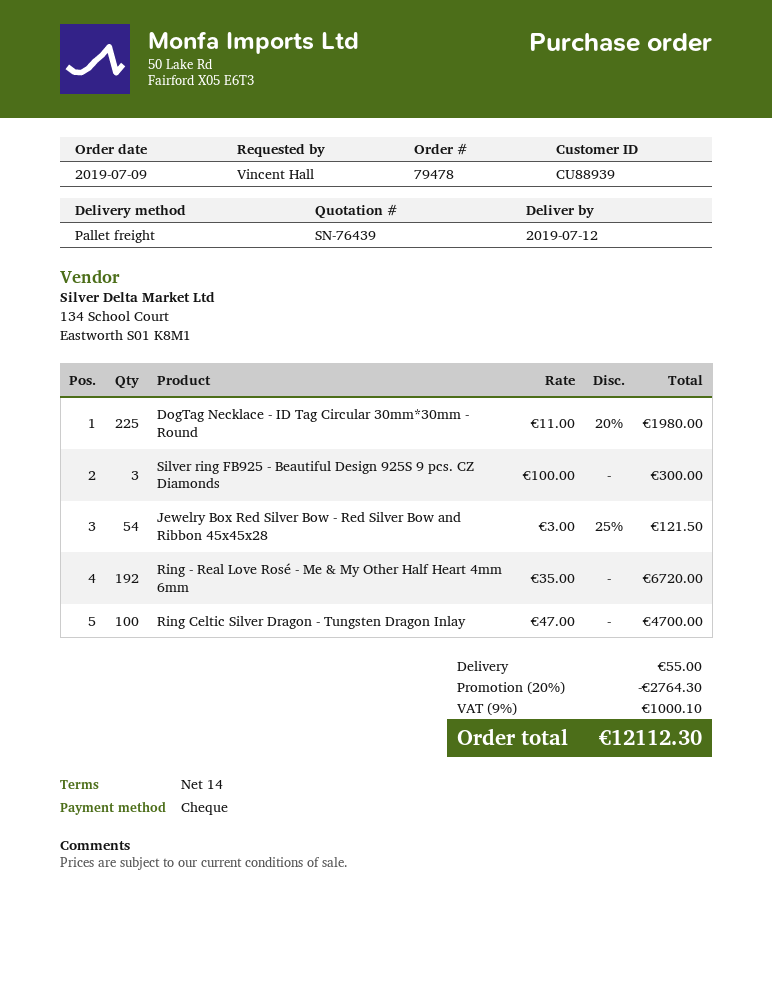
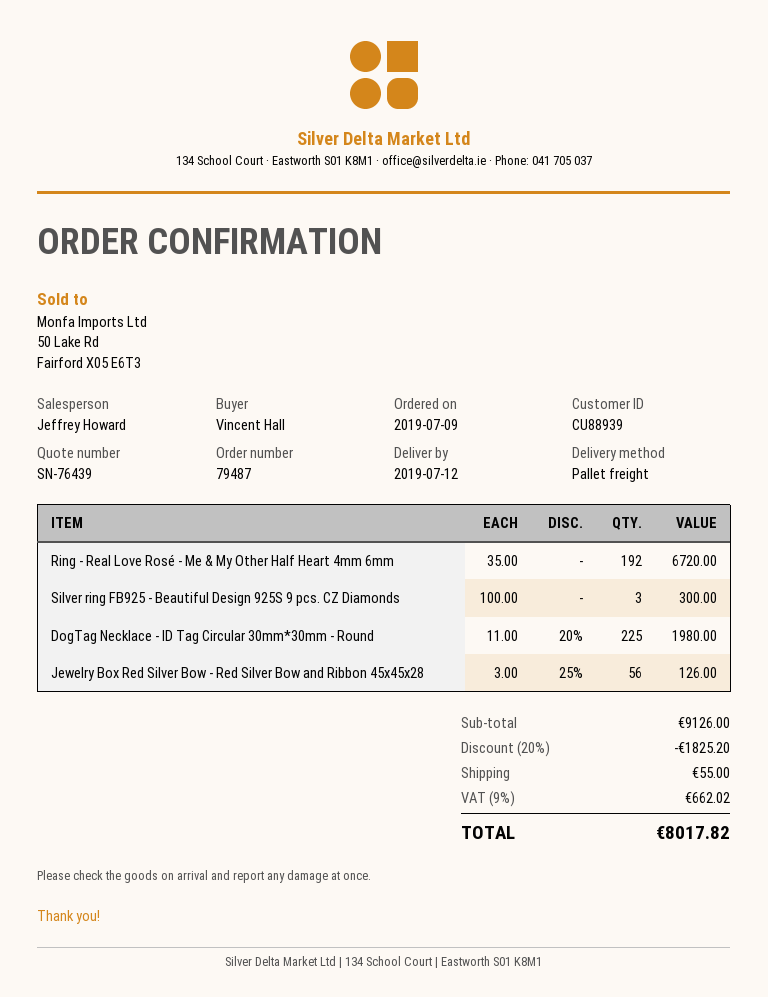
order number: 79478 -> 79487
Jewelry Box Red Silver Bow - Red Silver Bow and Ribbon 45x45x28: 54 x 3.00 - 25% = 121.50 -> 56 x 3.00 - 25% = 126.00
Ring Celtic Silver Dragon - Tungsten Dragon Inlay: 100 x 47.00 = 4700.00 -> none
discount: 20% = 2764.30 -> 20% = 1825.20
tax: 9% = 1000.10 -> 9% = 662.02
total: 12112.30 -> 8017.82

